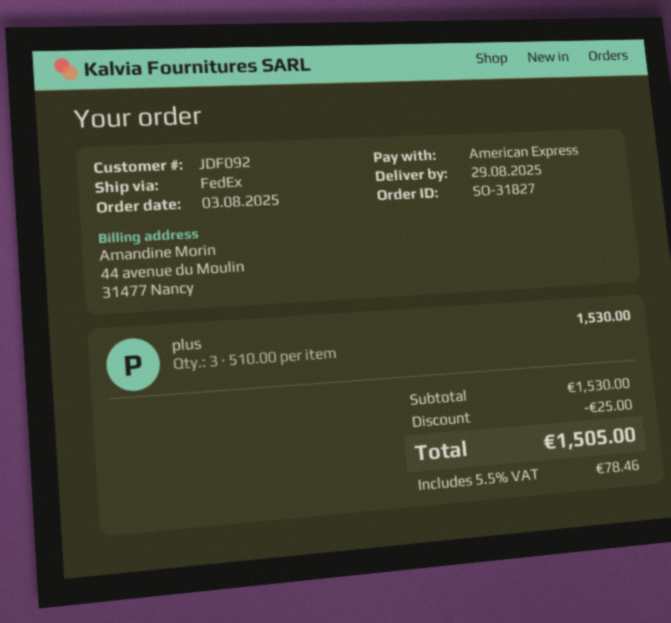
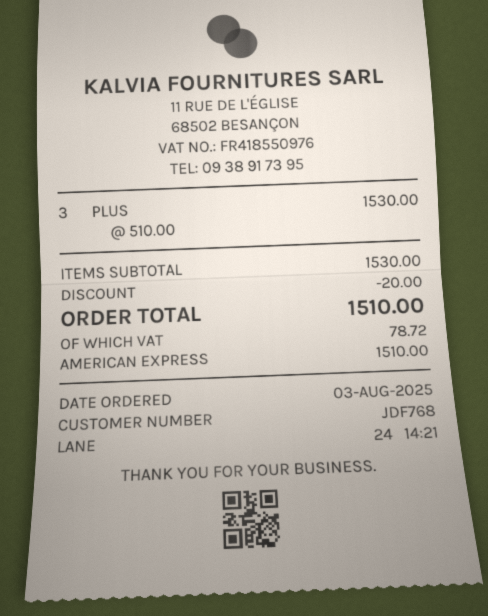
customer number: JDF092 -> JDF768
discount: 25.00 -> 20.00
tax: 78.46 -> 78.72
total: 1505.00 -> 1510.00

